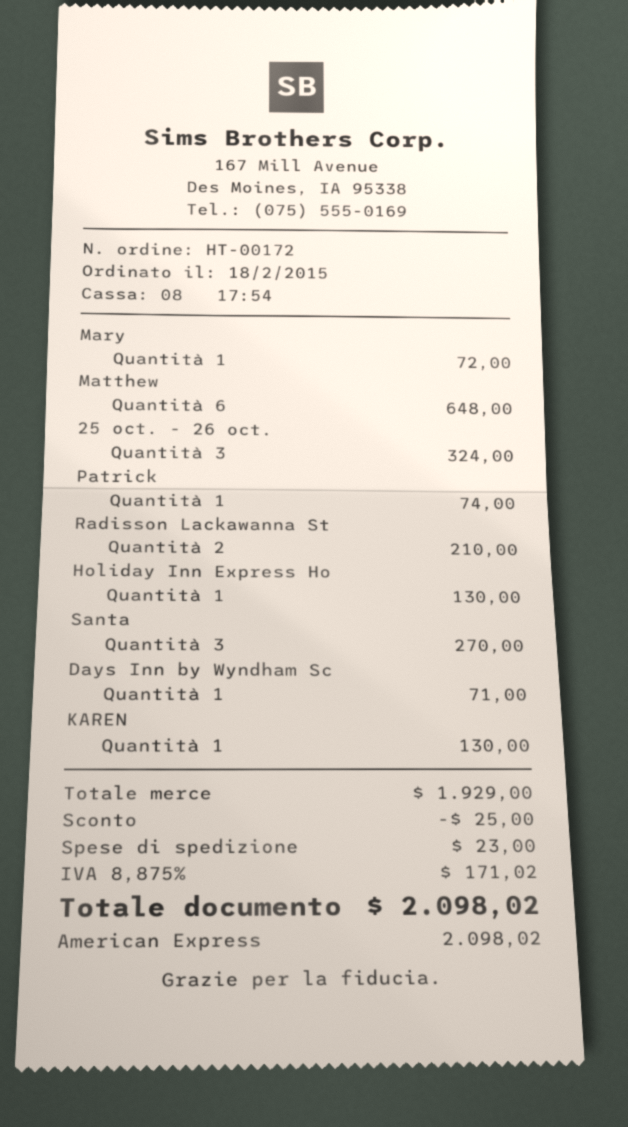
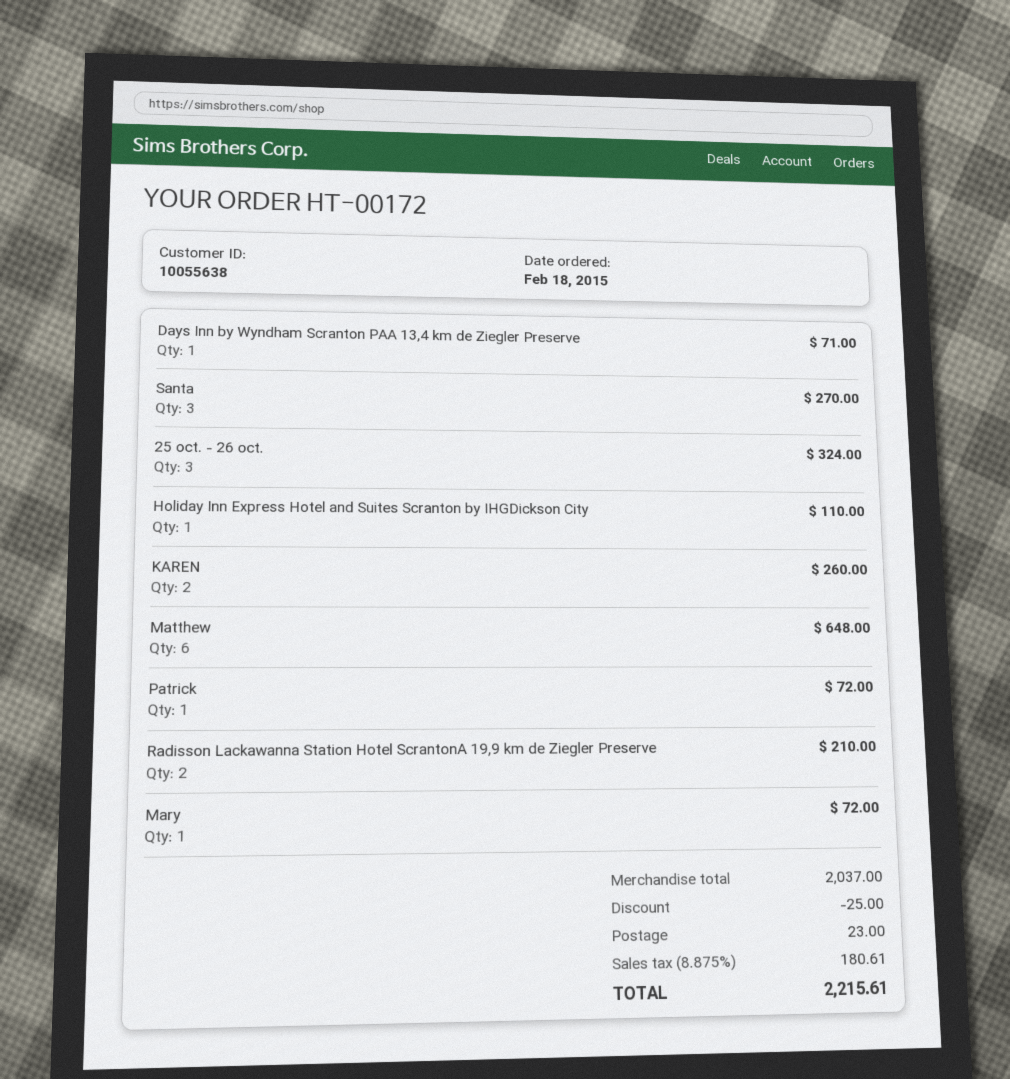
Patrick: 1 for 74.00 -> 1 for 72.00
Holiday Inn Express Ho: 1 for 130.00 -> 1 for 110.00
KAREN: 1 for 130.00 -> 2 for 260.00
subtotal: 1929.00 -> 2037.00
tax: 8.875% = 171.02 -> 8.875% = 180.61
total: 2098.02 -> 2215.61

